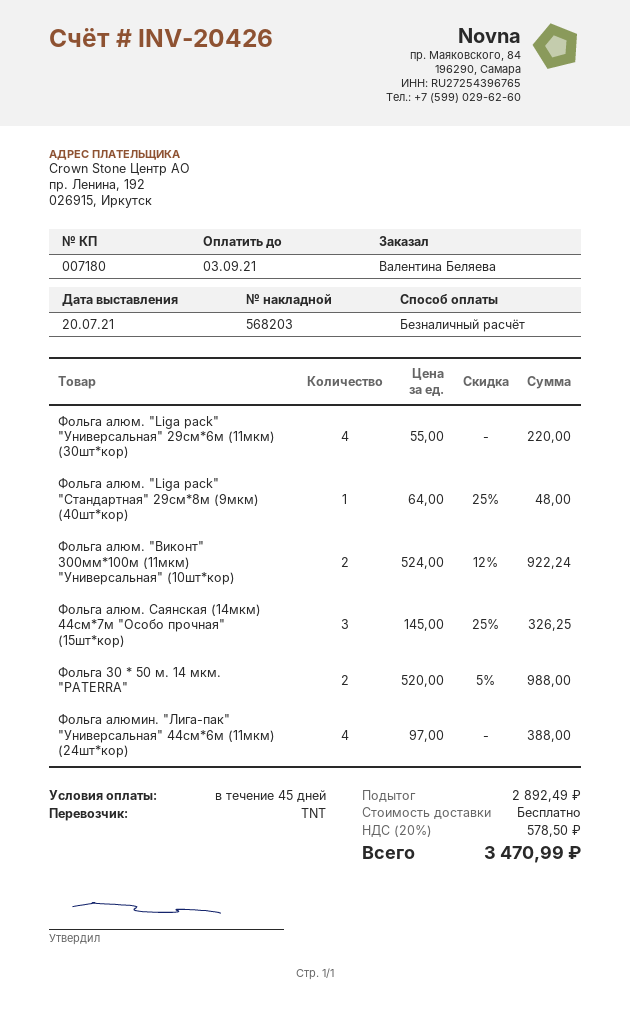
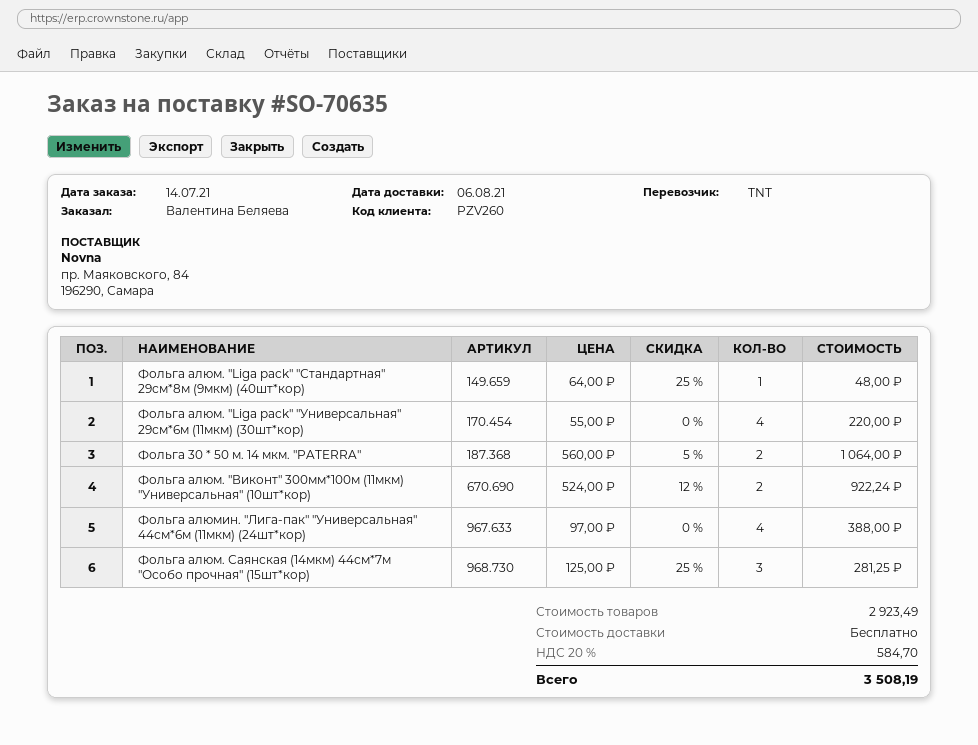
Фольга алюм. Саянская (14мкм) 44см*7м "Особо прочная" (15шт*кор): 3 x 145.00 - 25% = 326.25 -> 3 x 125.00 - 25% = 281.25
Фольга 30 * 50 м. 14 мкм. "PATERRA": 2 x 520.00 - 5% = 988.00 -> 2 x 560.00 - 5% = 1064.00
subtotal: 2892.49 -> 2923.49
tax: 20% = 578.50 -> 20% = 584.70
total: 3470.99 -> 3508.19

